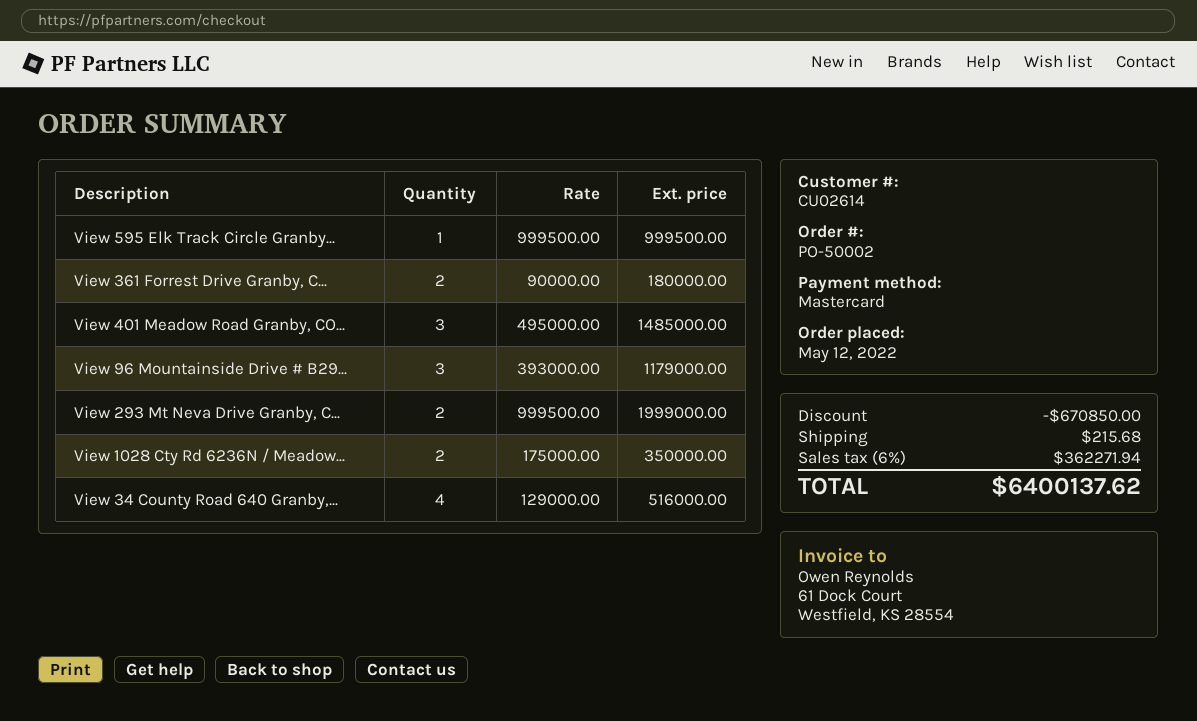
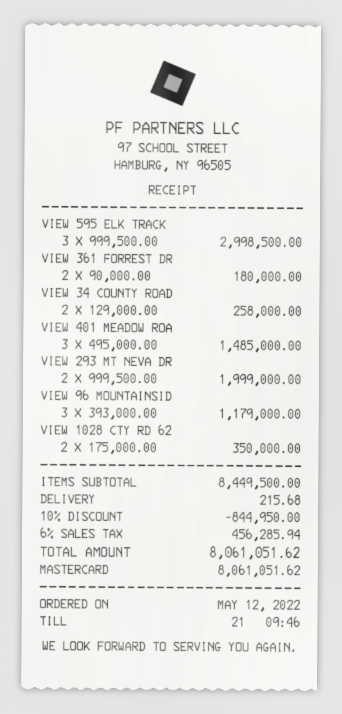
View 595 Elk Track Circle Granby...: 1 x 999500.00 = 999500.00 -> 3 x 999500.00 = 2998500.00
View 34 County Road 640 Granby,...: 4 x 129000.00 = 516000.00 -> 2 x 129000.00 = 258000.00
discount: 670850.00 -> 844950.00
tax: 6% = 362271.94 -> 6% = 456285.94
total: 6400137.62 -> 8061051.62

